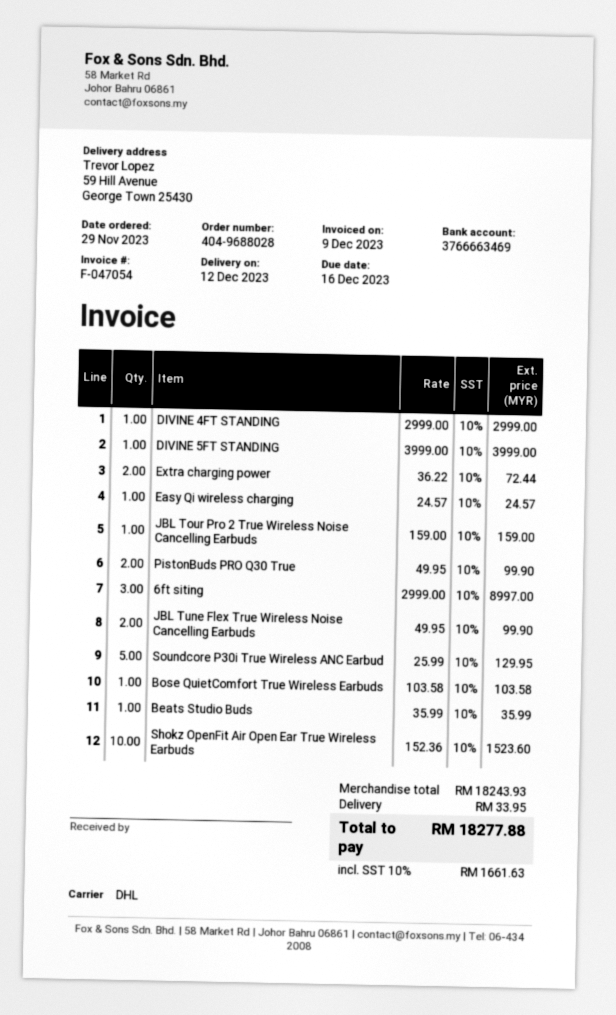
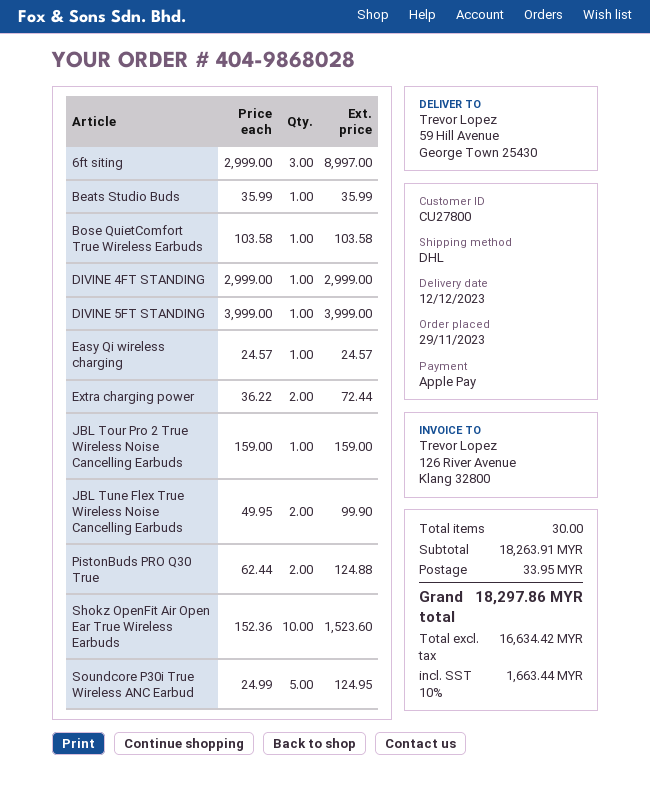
order number: 404-9688028 -> 404-9868028
PistonBuds PRO Q30 True: 2 x 49.95 = 99.90 -> 2 x 62.44 = 124.88
Soundcore P30i True Wireless ANC Earbud: 5 x 25.99 = 129.95 -> 5 x 24.99 = 124.95
subtotal: 18243.93 -> 18263.91
tax: 10% = 1661.63 -> 10% = 1663.44
total: 18277.88 -> 18297.86

